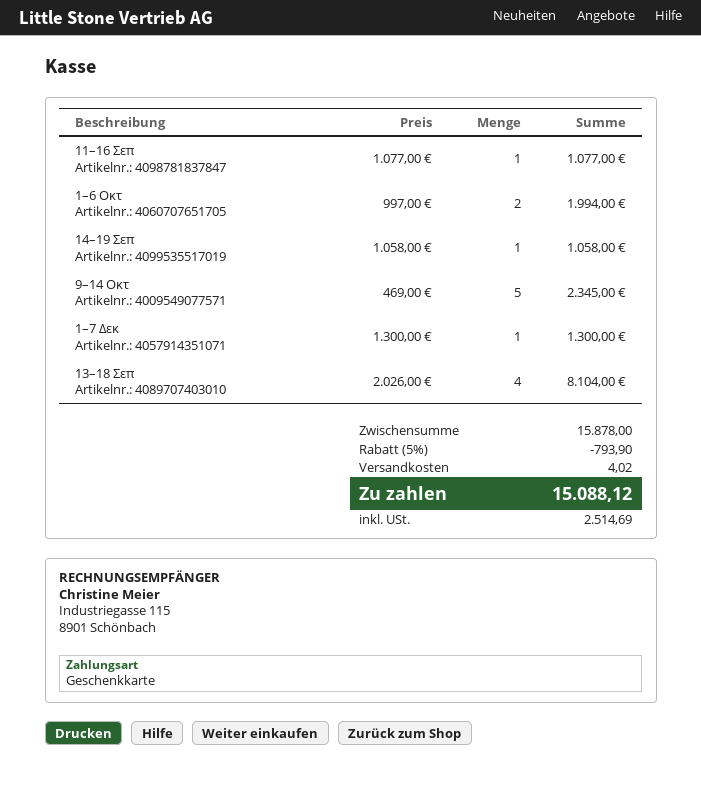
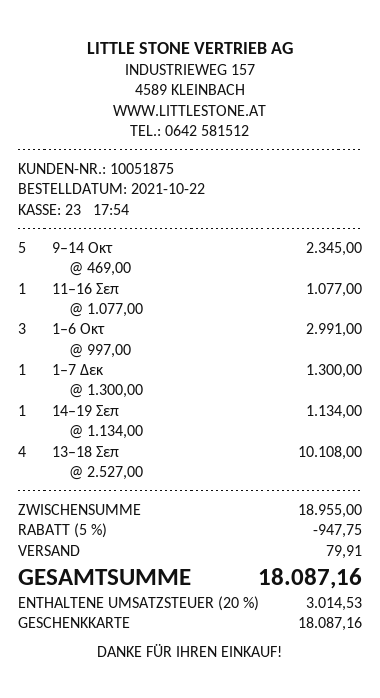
1–6 Οκτ: 2 x 997.00 = 1994.00 -> 3 x 997.00 = 2991.00
14–19 Σεπ: 1 x 1058.00 = 1058.00 -> 1 x 1134.00 = 1134.00
13–18 Σεπ: 4 x 2026.00 = 8104.00 -> 4 x 2527.00 = 10108.00
subtotal: 15878.00 -> 18955.00
discount: 5% = 793.90 -> 5% = 947.75
shipping: 4.02 -> 79.91
tax: 2514.69 -> 3014.53
total: 15088.12 -> 18087.16

